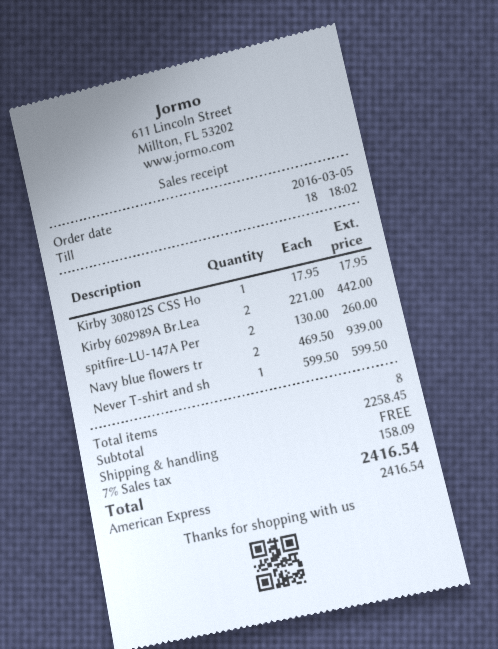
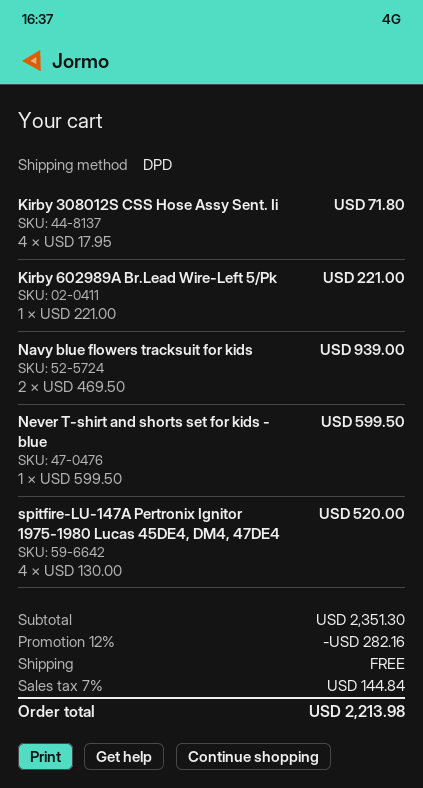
Kirby 308012S CSS Ho: 1 x 17.95 = 17.95 -> 4 x 17.95 = 71.80
Kirby 602989A Br.Lea: 2 x 221.00 = 442.00 -> 1 x 221.00 = 221.00
spitfire-LU-147A Per: 2 x 130.00 = 260.00 -> 4 x 130.00 = 520.00
subtotal: 2258.45 -> 2351.30
discount: none -> 12% = 282.16
tax: 7% = 158.09 -> 7% = 144.84
total: 2416.54 -> 2213.98

